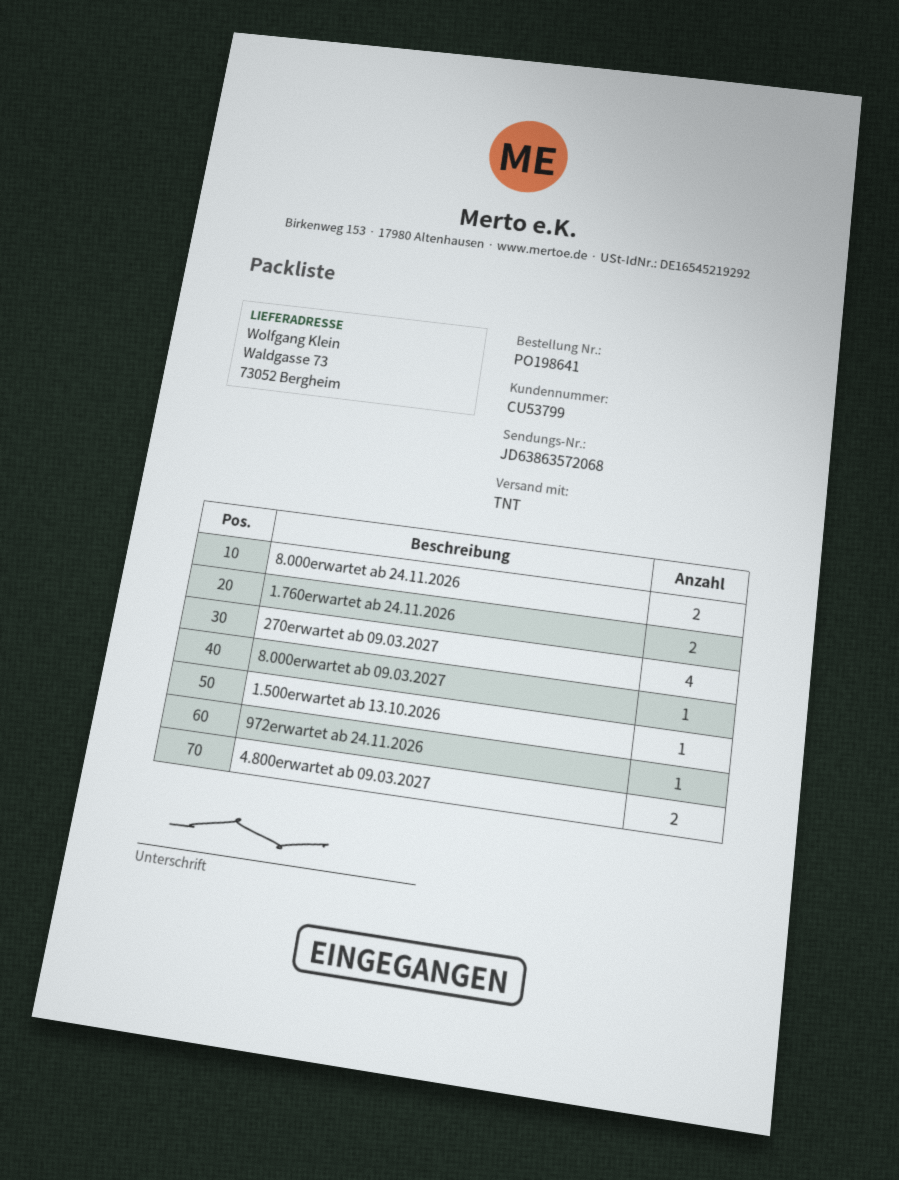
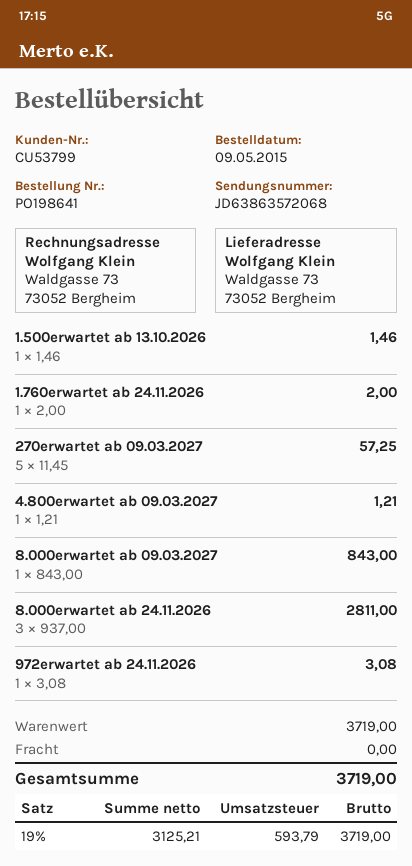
8.000erwartet ab 24.11.2026: 2 -> 3
1.760erwartet ab 24.11.2026: 2 -> 1
270erwartet ab 09.03.2027: 4 -> 5
4.800erwartet ab 09.03.2027: 2 -> 1

